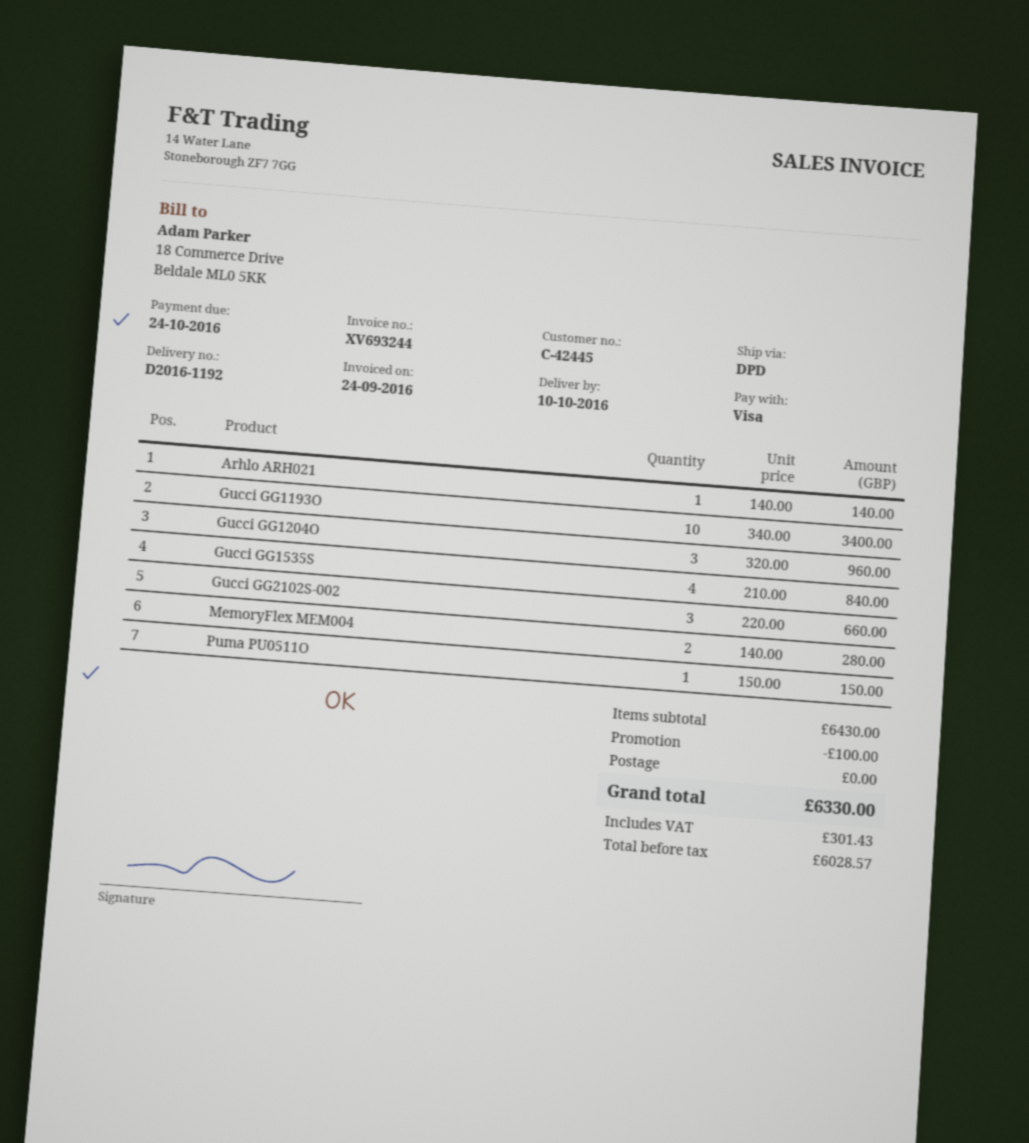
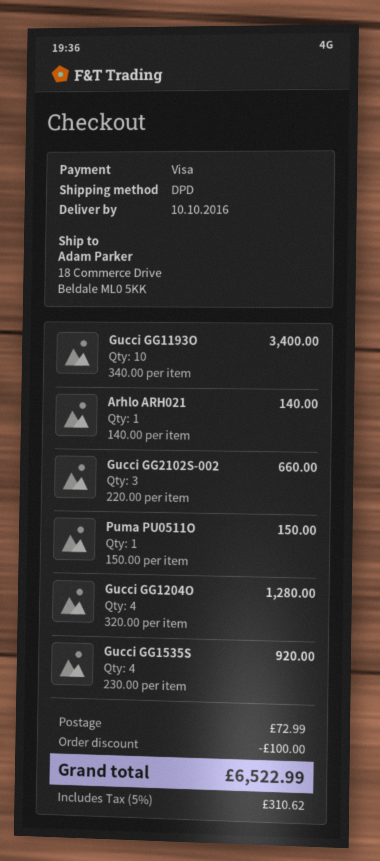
Gucci GG1204O: 3 x 320.00 = 960.00 -> 4 x 320.00 = 1280.00
Gucci GG1535S: 4 x 210.00 = 840.00 -> 4 x 230.00 = 920.00
MemoryFlex MEM004: 2 x 140.00 = 280.00 -> none
shipping: 0.00 -> 72.99
tax: 301.43 -> 310.62
total: 6330.00 -> 6522.99

